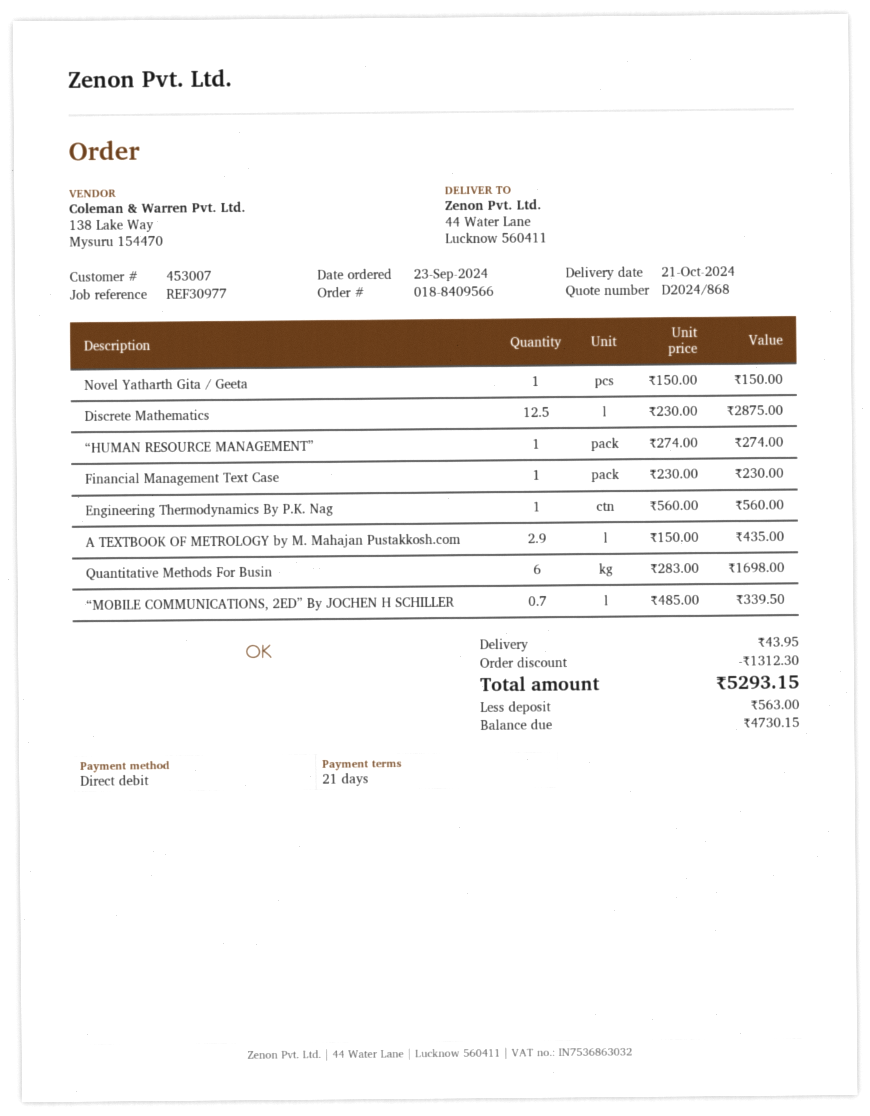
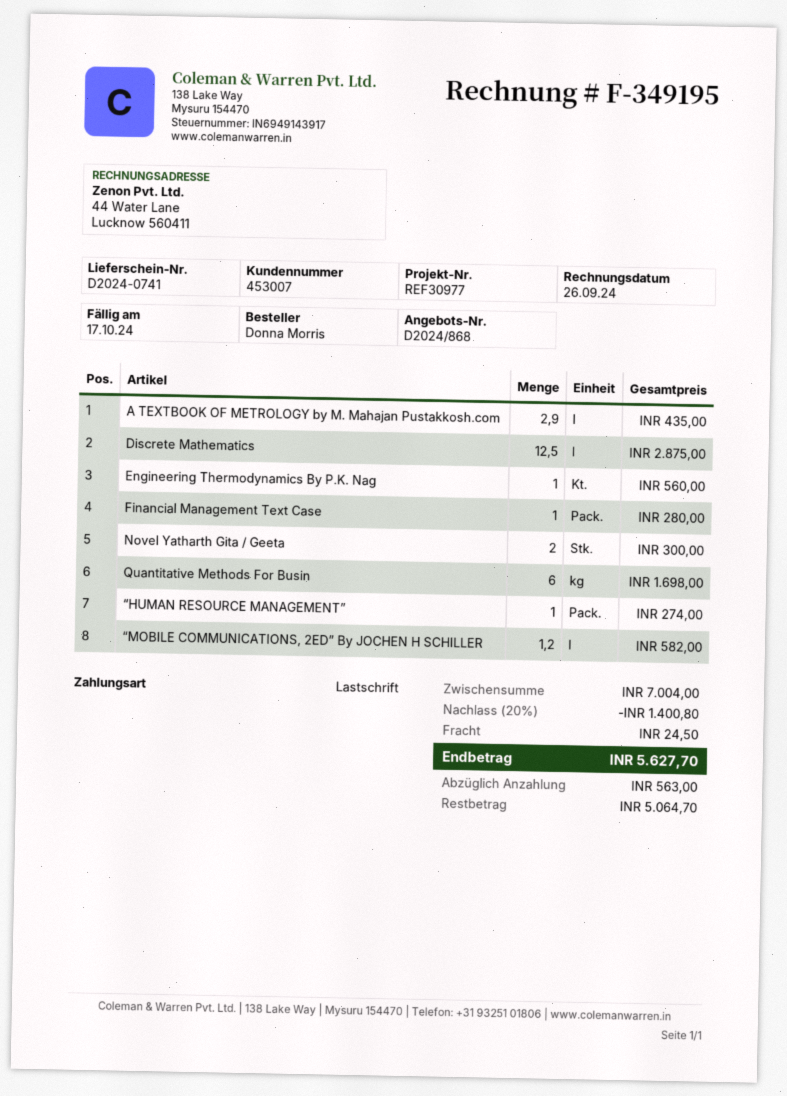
Novel Yatharth Gita / Geeta: 1 for 150.00 -> 2 for 300.00
Financial Management Text Case: 1 for 230.00 -> 1 for 280.00
“MOBILE COMMUNICATIONS, 2ED” By JOCHEN H SCHILLER: 0.7 for 339.50 -> 1.2 for 582.00
discount: 1312.30 -> 1400.80
shipping: 43.95 -> 24.50
total: 5293.15 -> 5627.70
balance: 4730.15 -> 5064.70

